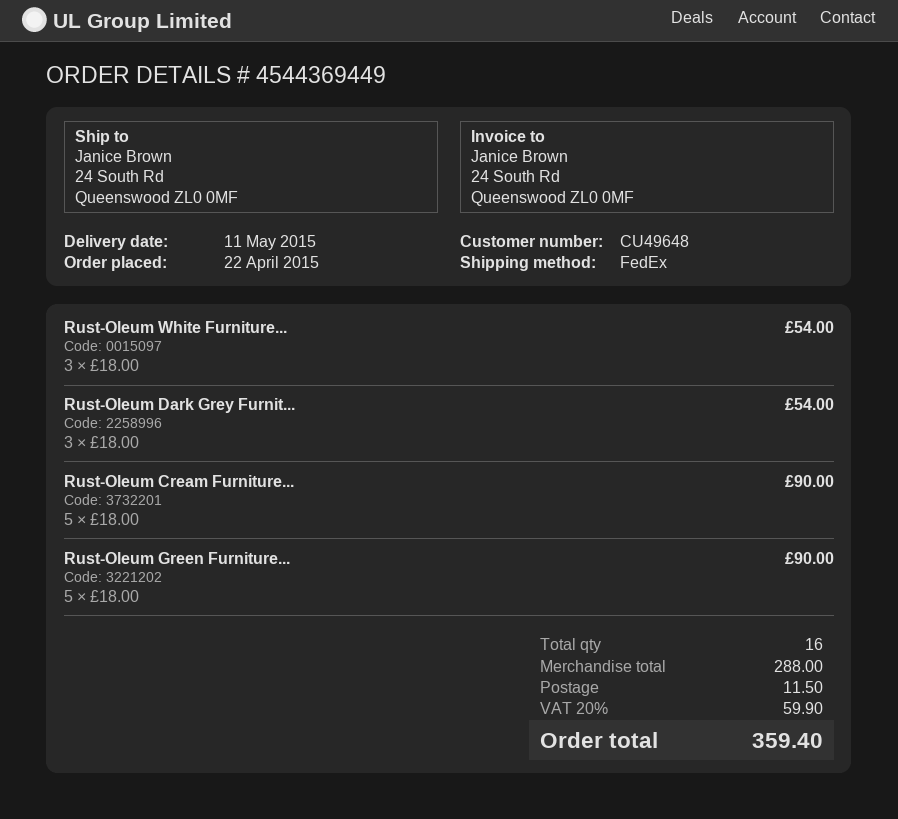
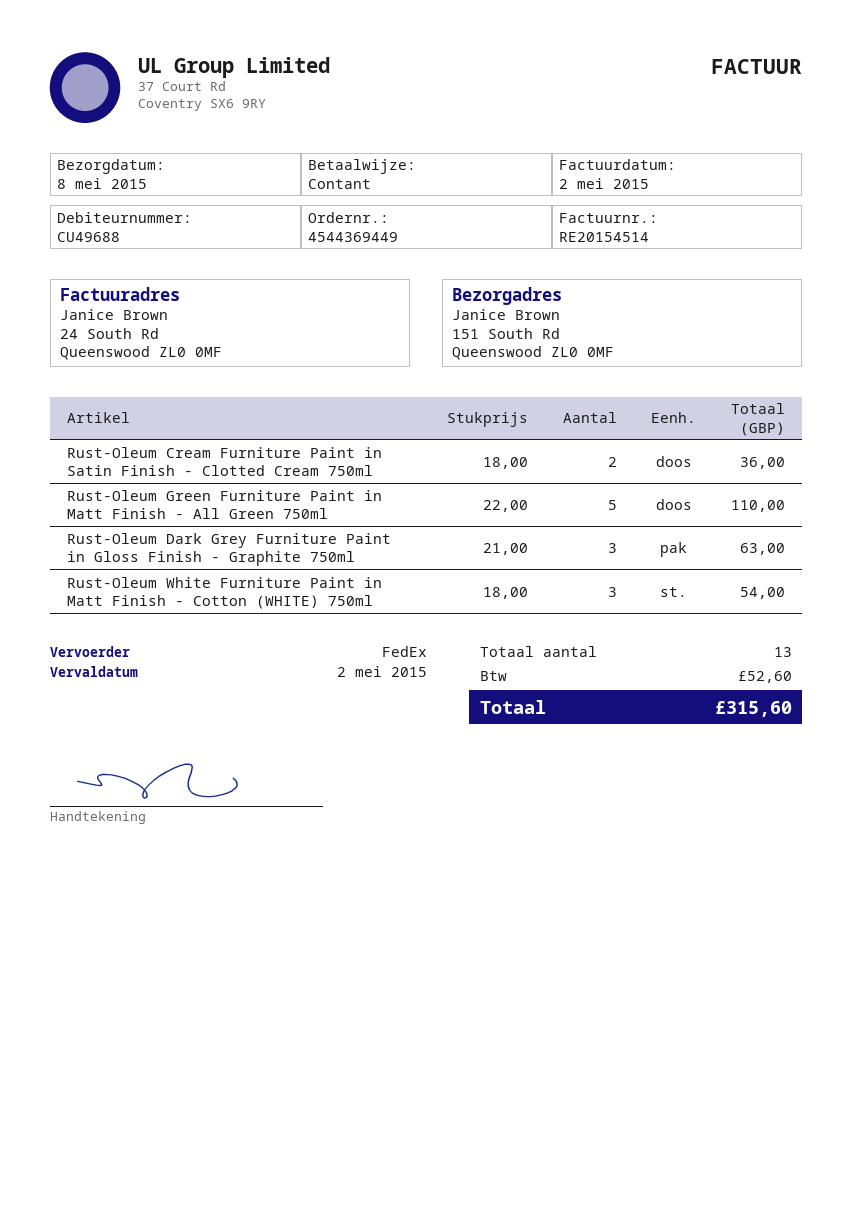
delivery date: 2015-05-11 -> 2015-05-08
customer number: CU49648 -> CU49688
ship to: 24 South Rd, Queenswood ZL0 0MF -> 151 South Rd, Queenswood ZL0 0MF
Rust-Oleum Dark Grey Furnit...: 3 x 18.00 = 54.00 -> 3 x 21.00 = 63.00
Rust-Oleum Cream Furniture...: 5 x 18.00 = 90.00 -> 2 x 18.00 = 36.00
Rust-Oleum Green Furniture...: 5 x 18.00 = 90.00 -> 5 x 22.00 = 110.00
total quantity: 16 -> 13
shipping: 11.50 -> none
tax: 59.90 -> 52.60
total: 359.40 -> 315.60

